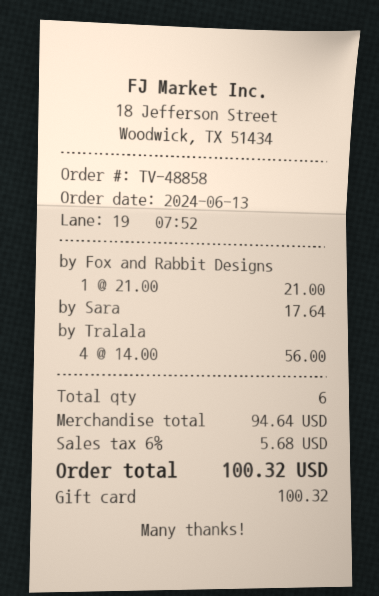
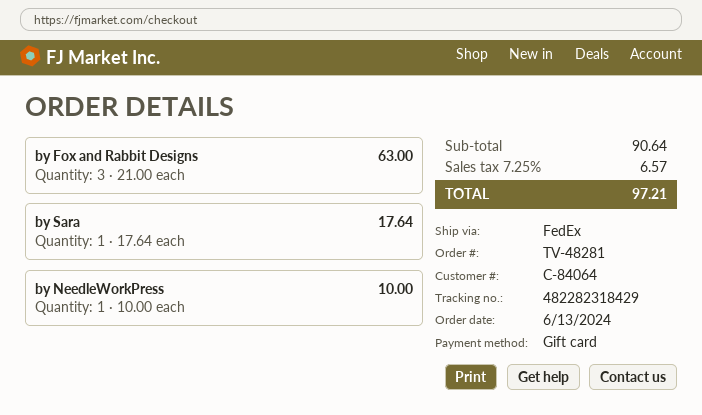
order number: TV-48858 -> TV-48281
by Fox and Rabbit Designs: 1 x 21.00 = 21.00 -> 3 x 21.00 = 63.00
by Tralala: 4 x 14.00 = 56.00 -> none
by NeedleWorkPress: none -> 1 x 10.00 = 10.00
subtotal: 94.64 -> 90.64
tax: 6% = 5.68 -> 7.25% = 6.57
total: 100.32 -> 97.21

